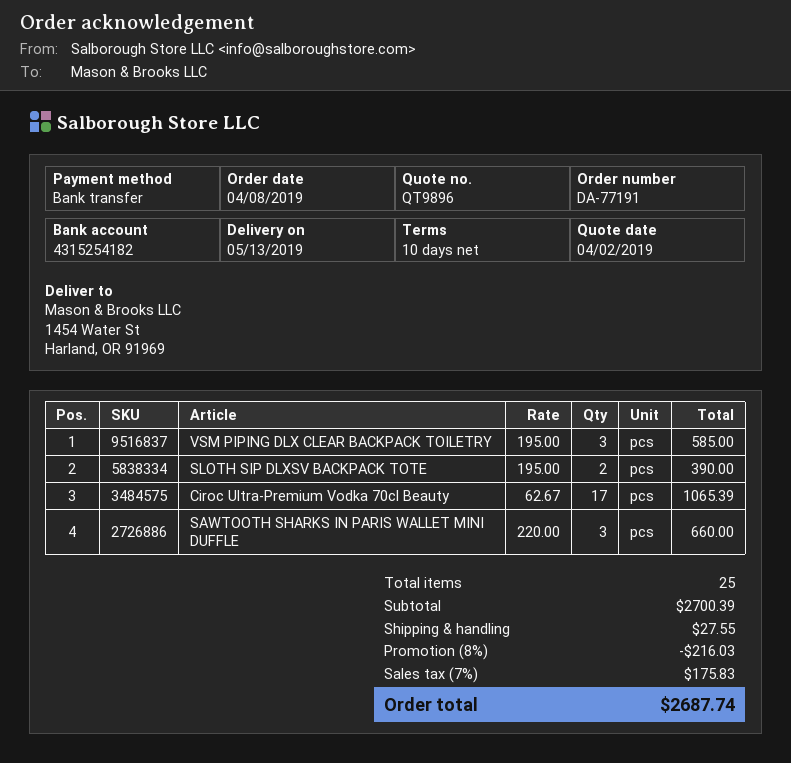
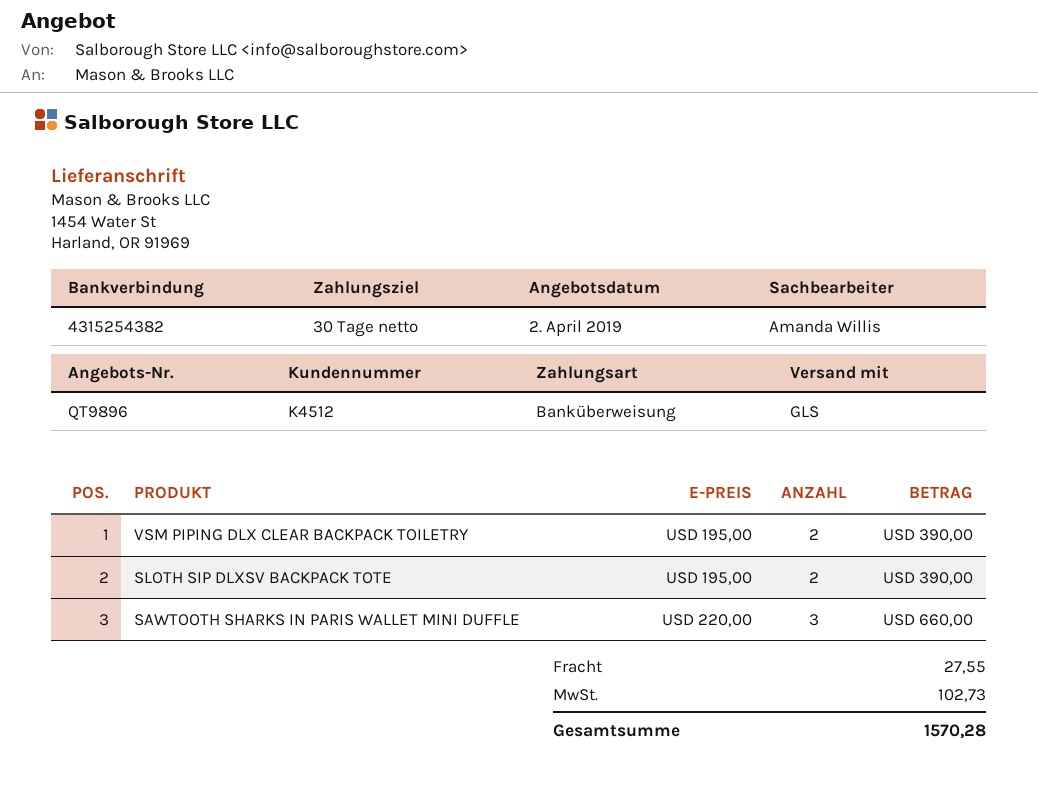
payment terms: 10 days -> 30 days
bank account: 4315254182 -> 4315254382
VSM PIPING DLX CLEAR BACKPACK TOILETRY: 3 x 195.00 = 585.00 -> 2 x 195.00 = 390.00
Ciroc Ultra-Premium Vodka 70cl Beauty: 17 x 62.67 = 1065.39 -> none
discount: 8% = 216.03 -> none
tax: 175.83 -> 102.73
total: 2687.74 -> 1570.28

